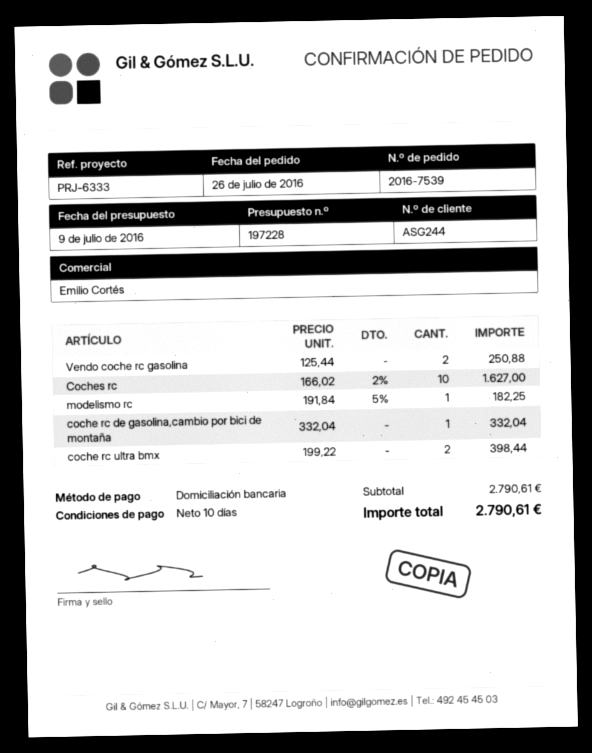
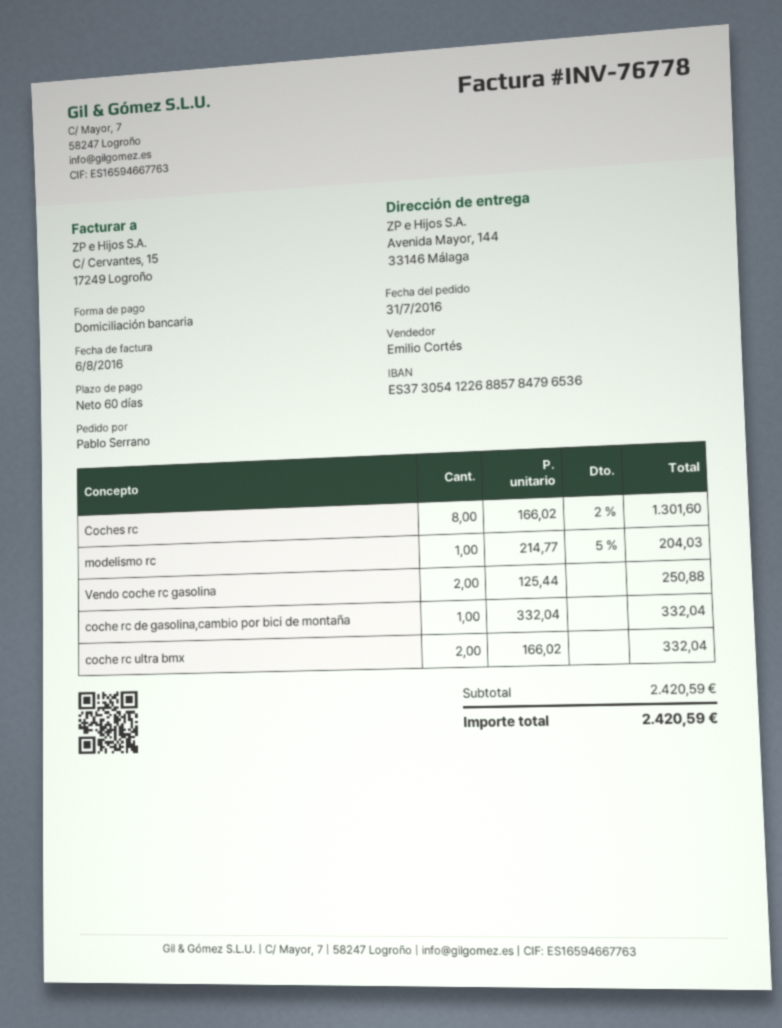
order date: 2016-07-26 -> 2016-07-31
payment terms: 10 days -> 60 days
Coches rc: 10 x 166.02 - 2% = 1627.00 -> 8 x 166.02 - 2% = 1301.60
modelismo rc: 1 x 191.84 - 5% = 182.25 -> 1 x 214.77 - 5% = 204.03
coche rc ultra bmx: 2 x 199.22 = 398.44 -> 2 x 166.02 = 332.04
subtotal: 2790.61 -> 2420.59
total: 2790.61 -> 2420.59

